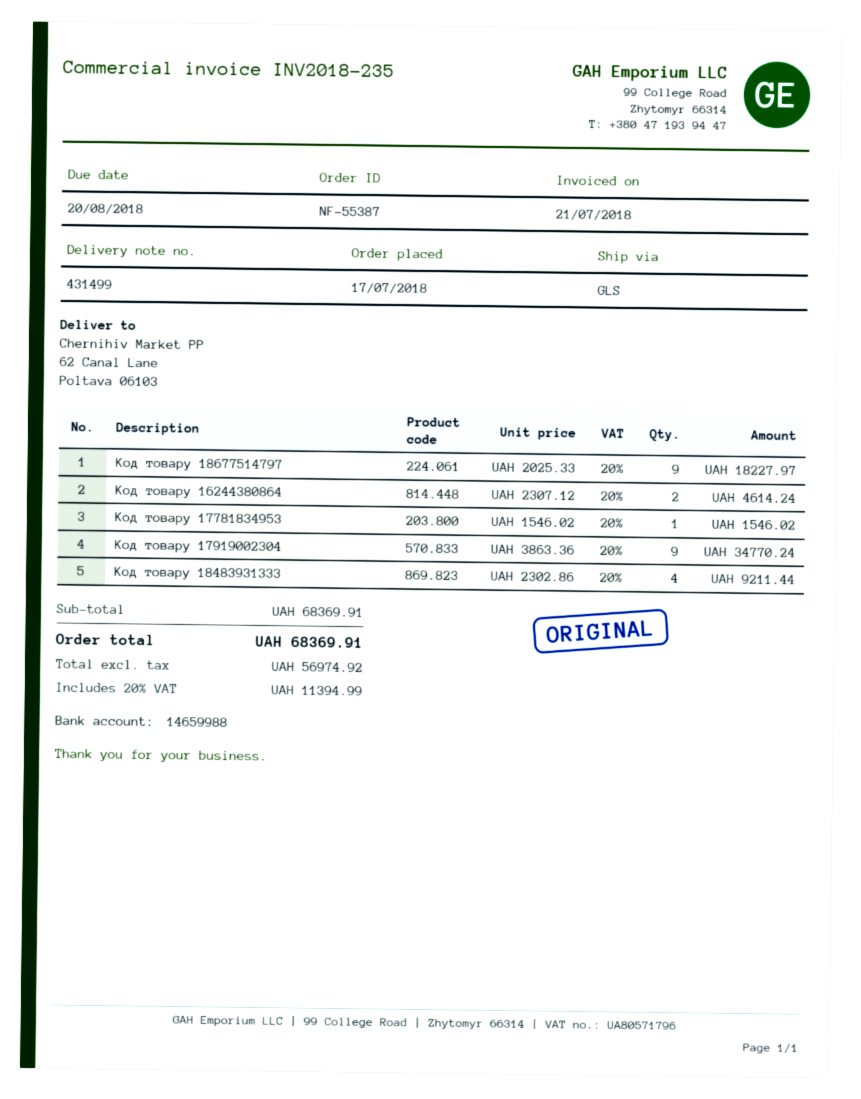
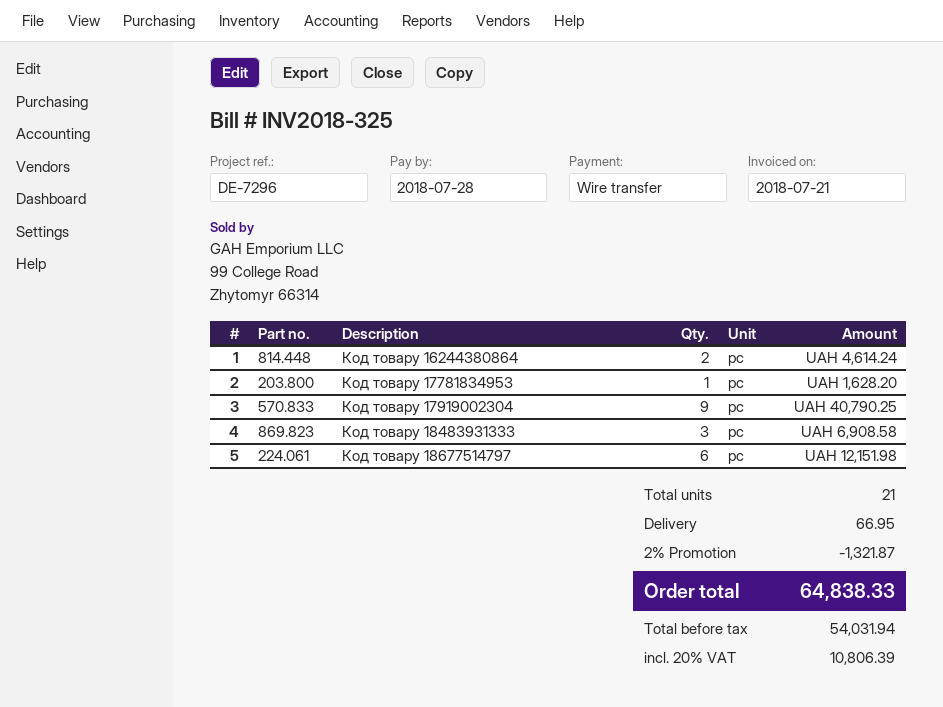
invoice number: INV2018-235 -> INV2018-325
due date: 2018-08-20 -> 2018-07-28
Код товару 18677514797: 9 for 18227.97 -> 6 for 12151.98
Код товару 17781834953: 1 for 1546.02 -> 1 for 1628.20
Код товару 17919002304: 9 for 34770.24 -> 9 for 40790.25
Код товару 18483931333: 4 for 9211.44 -> 3 for 6908.58
discount: none -> 2% = 1321.87
shipping: none -> 66.95
net: 56974.92 -> 54031.94
tax: 20% = 11394.99 -> 20% = 10806.39
total: 68369.91 -> 64838.33

